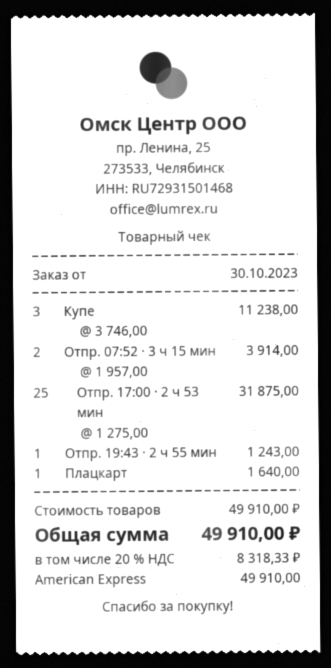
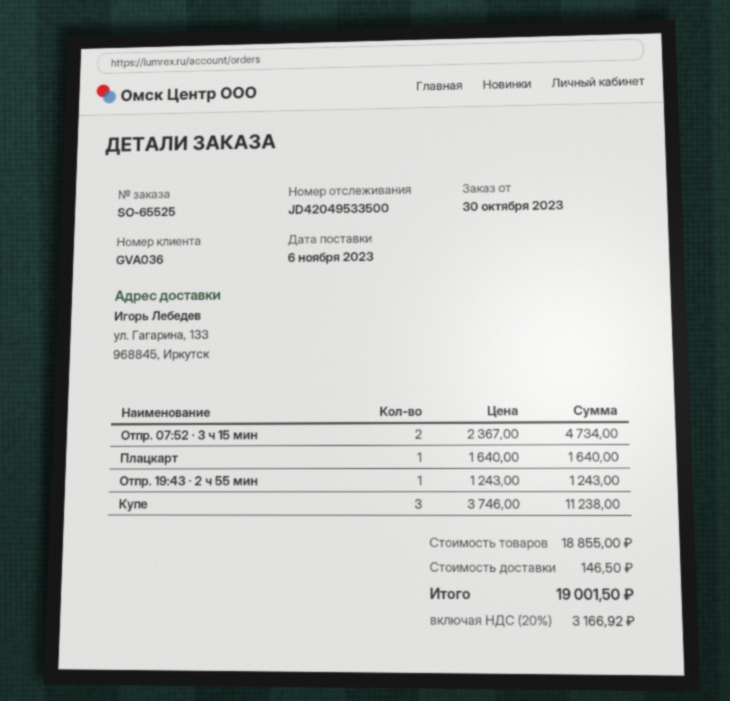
Отпр. 07:52 · 3 ч 15 мин: 2 x 1957.00 = 3914.00 -> 2 x 2367.00 = 4734.00
Отпр. 17:00 · 2 ч 53 мин: 25 x 1275.00 = 31875.00 -> none
subtotal: 49910.00 -> 18855.00
shipping: none -> 146.50
tax: 20% = 8318.33 -> 20% = 3166.92
total: 49910.00 -> 19001.50

